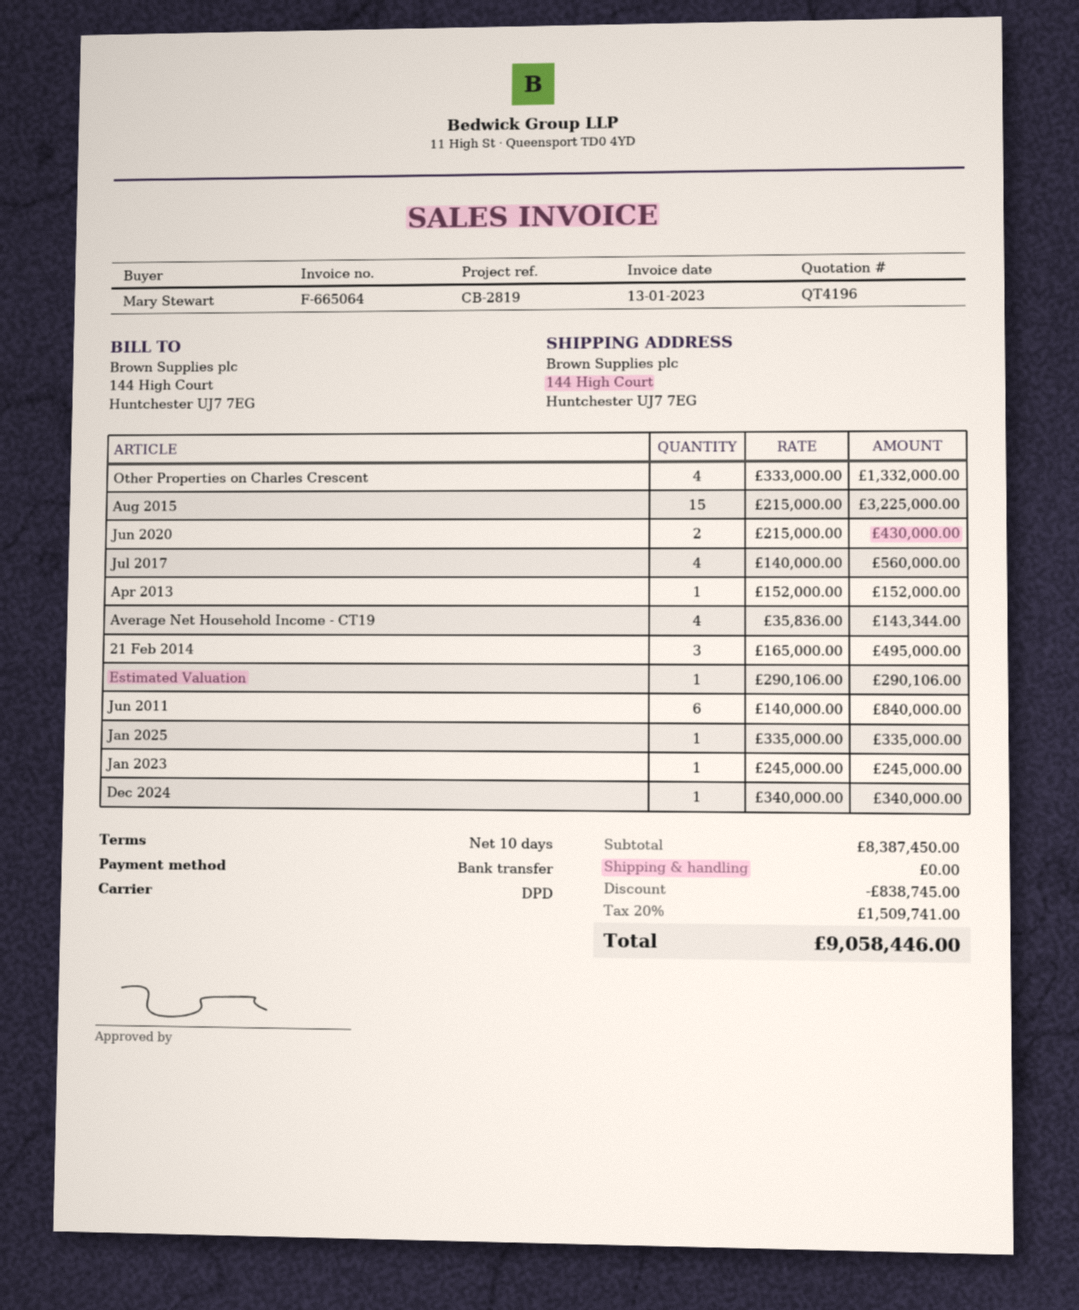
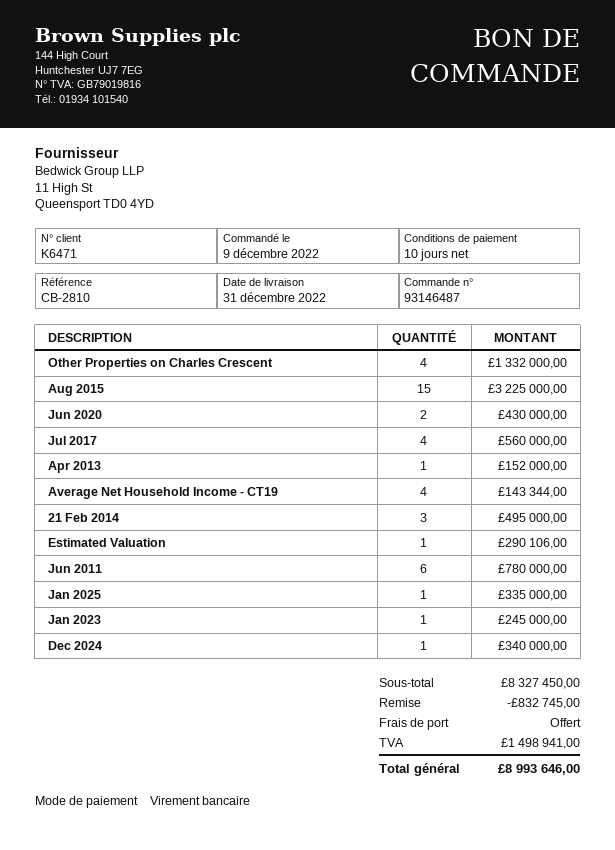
reference: CB-2819 -> CB-2810
Jun 2011: 6 for 840000.00 -> 6 for 780000.00
subtotal: 8387450.00 -> 8327450.00
discount: 838745.00 -> 832745.00
tax: 1509741.00 -> 1498941.00
total: 9058446.00 -> 8993646.00

